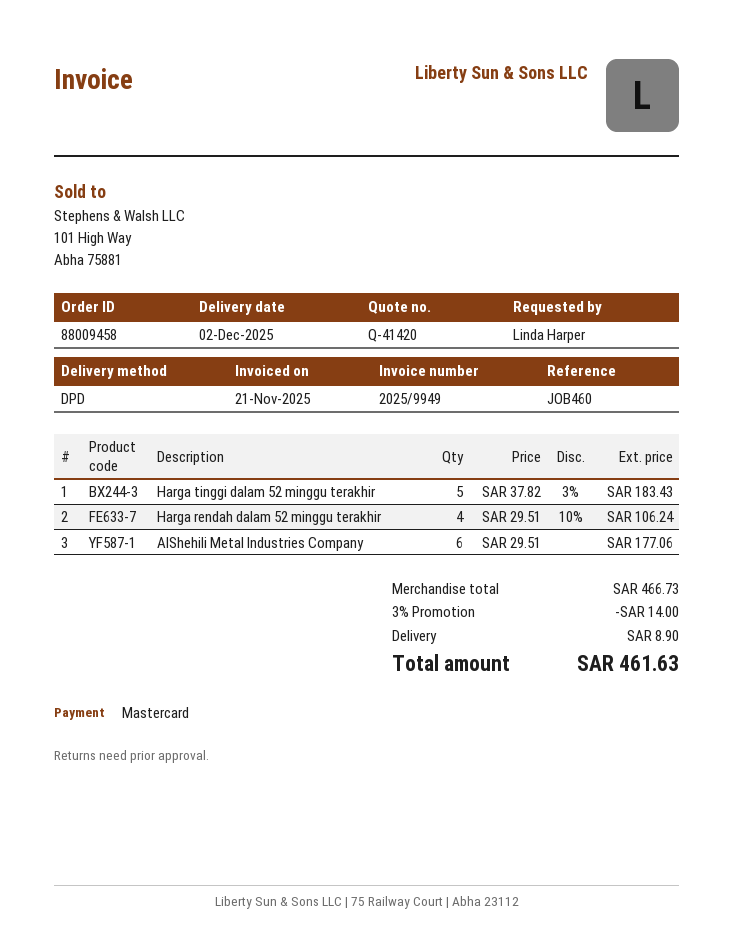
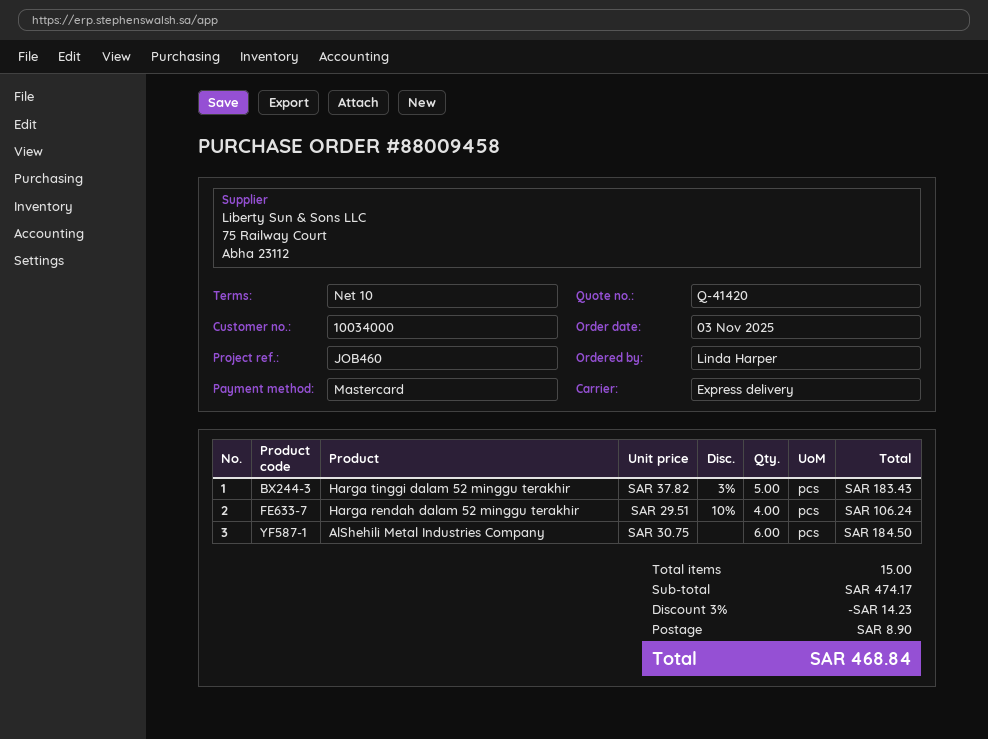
shipping method: DPD -> express
AlShehili Metal Industries Company: 6 x 29.51 = 177.06 -> 6 x 30.75 = 184.50
subtotal: 466.73 -> 474.17
discount: 3% = 14.00 -> 3% = 14.23
total: 461.63 -> 468.84

